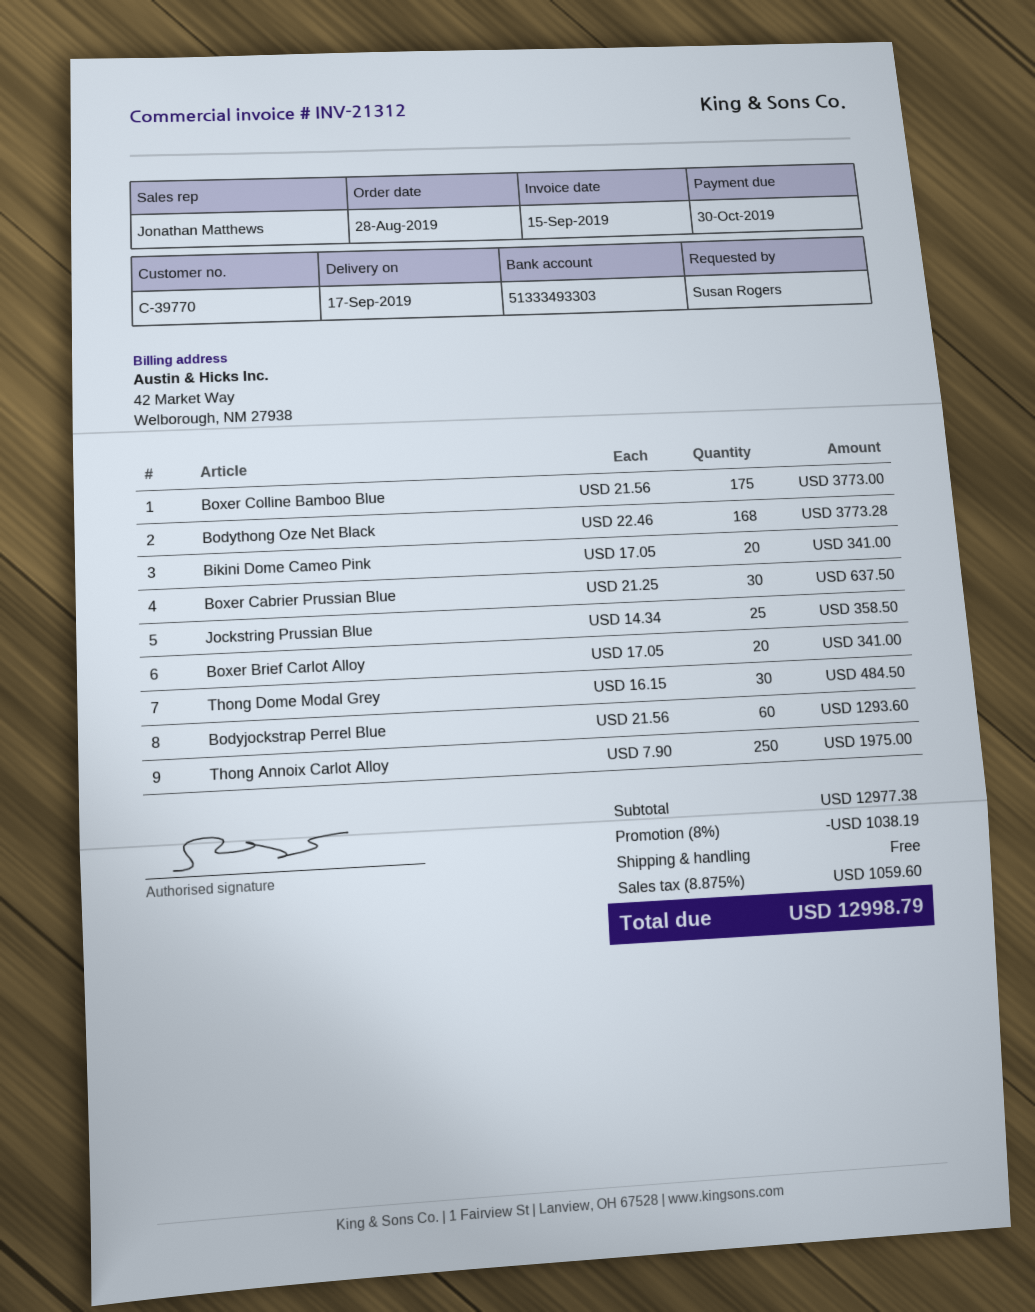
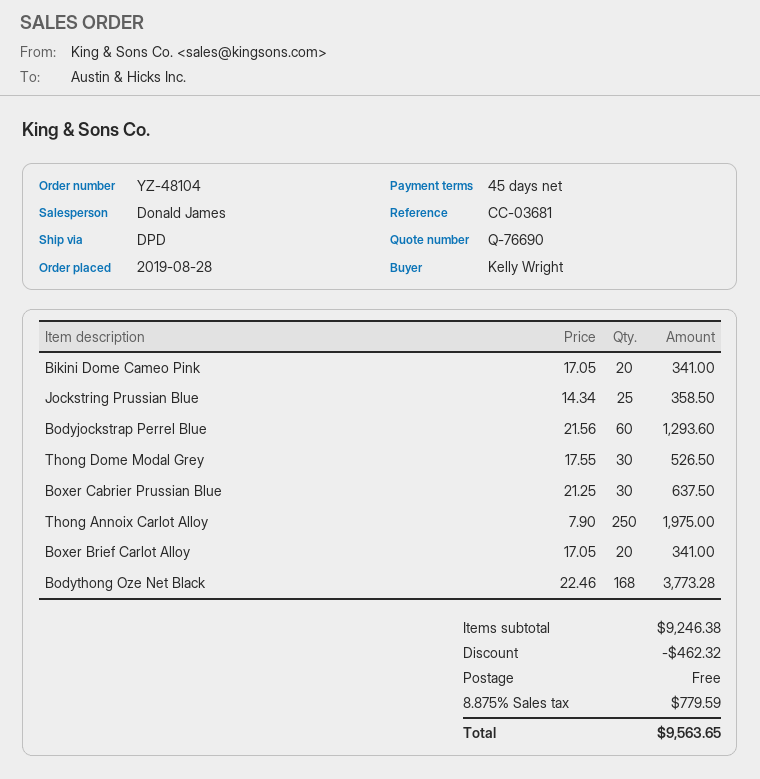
ordered by: Susan Rogers -> Kelly Wright
sales rep: Jonathan Matthews -> Donald James
Boxer Colline Bamboo Blue: 175 x 21.56 = 3773.00 -> none
Thong Dome Modal Grey: 30 x 16.15 = 484.50 -> 30 x 17.55 = 526.50
subtotal: 12977.38 -> 9246.38
discount: 1038.19 -> 462.32
tax: 8.875% = 1059.60 -> 8.875% = 779.59
total: 12998.79 -> 9563.65

